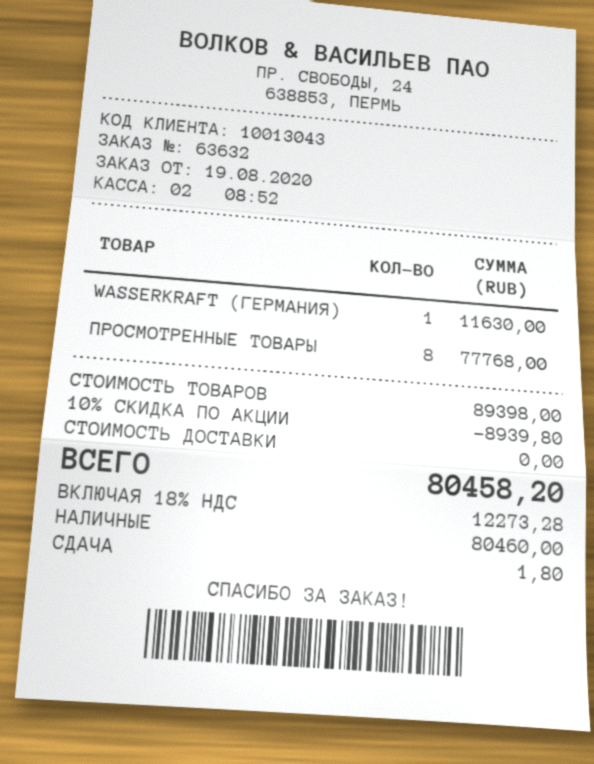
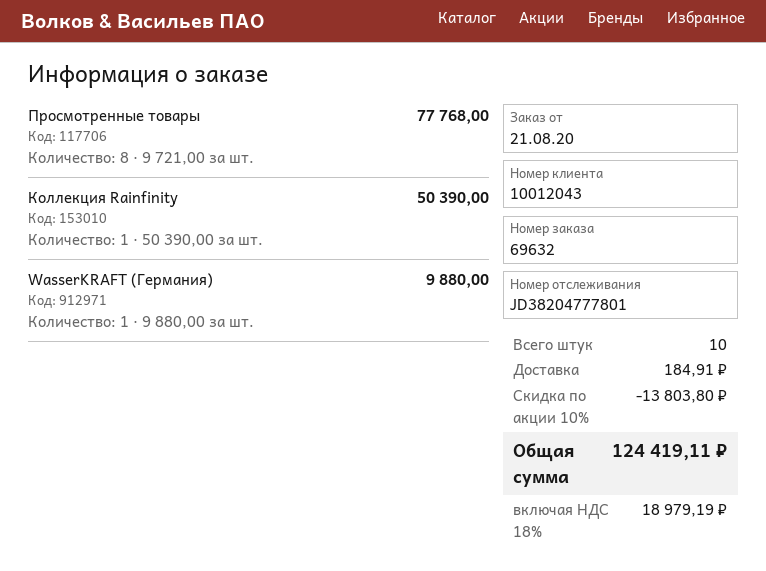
order number: 63632 -> 69632
order date: 2020-08-19 -> 2020-08-21
customer number: 10013043 -> 10012043
WASSERKRAFT (ГЕРМАНИЯ): 1 for 11630.00 -> 1 for 9880.00
Коллекция Rainfinity: none -> 1 for 50390.00
discount: 10% = 8939.80 -> 10% = 13803.80
shipping: 0.00 -> 184.91
tax: 18% = 12273.28 -> 18% = 18979.19
total: 80458.20 -> 124419.11

